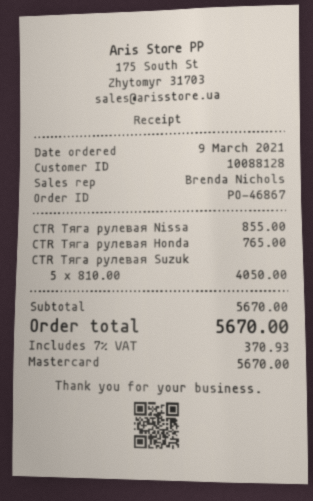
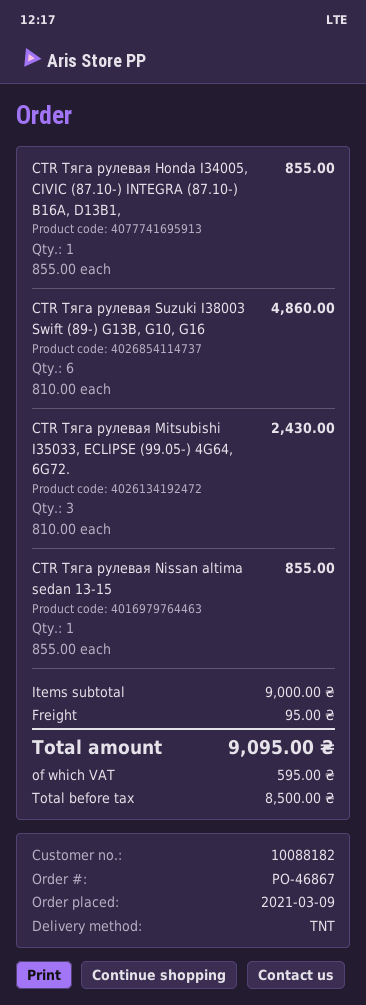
customer number: 10088128 -> 10088182
CTR Тяга рулевая Honda: 1 x 765.00 = 765.00 -> 1 x 855.00 = 855.00
CTR Тяга рулевая Suzuk: 5 x 810.00 = 4050.00 -> 6 x 810.00 = 4860.00
CTR Тяга рулевая Mitsubishi I35033, ECLIPSE (99.05-) 4G64, 6G72.: none -> 3 x 810.00 = 2430.00
subtotal: 5670.00 -> 9000.00
shipping: none -> 95.00
tax: 370.93 -> 595.00
total: 5670.00 -> 9095.00

